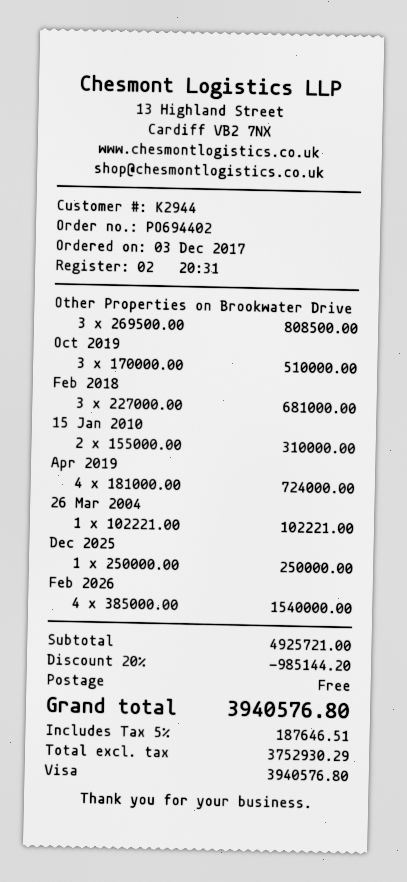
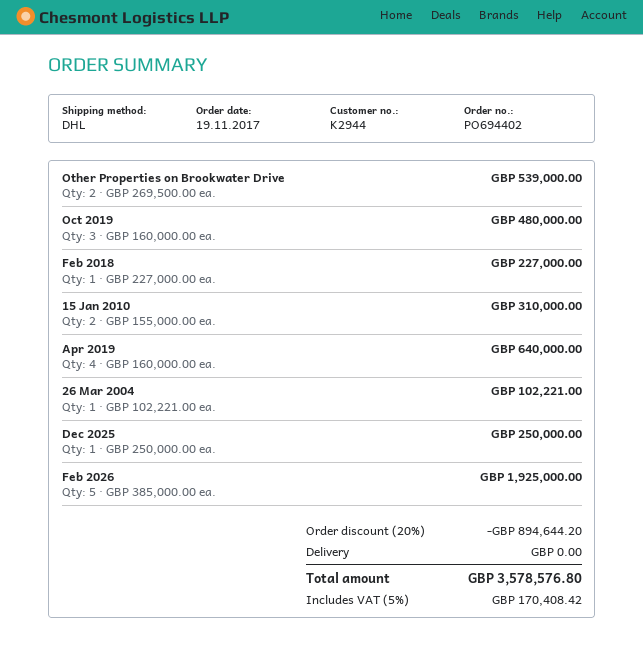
order date: 2017-12-03 -> 2017-11-19
Other Properties on Brookwater Drive: 3 x 269500.00 = 808500.00 -> 2 x 269500.00 = 539000.00
Oct 2019: 3 x 170000.00 = 510000.00 -> 3 x 160000.00 = 480000.00
Feb 2018: 3 x 227000.00 = 681000.00 -> 1 x 227000.00 = 227000.00
Apr 2019: 4 x 181000.00 = 724000.00 -> 4 x 160000.00 = 640000.00
Feb 2026: 4 x 385000.00 = 1540000.00 -> 5 x 385000.00 = 1925000.00
discount: 20% = 985144.20 -> 20% = 894644.20
tax: 5% = 187646.51 -> 5% = 170408.42
total: 3940576.80 -> 3578576.80

